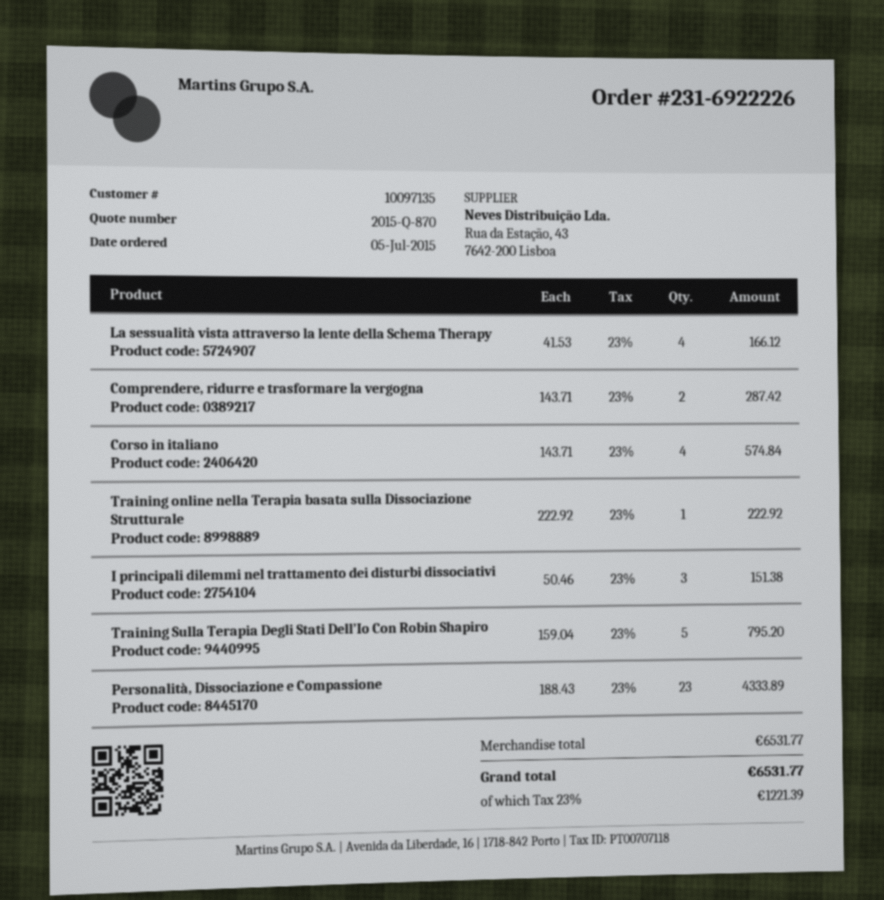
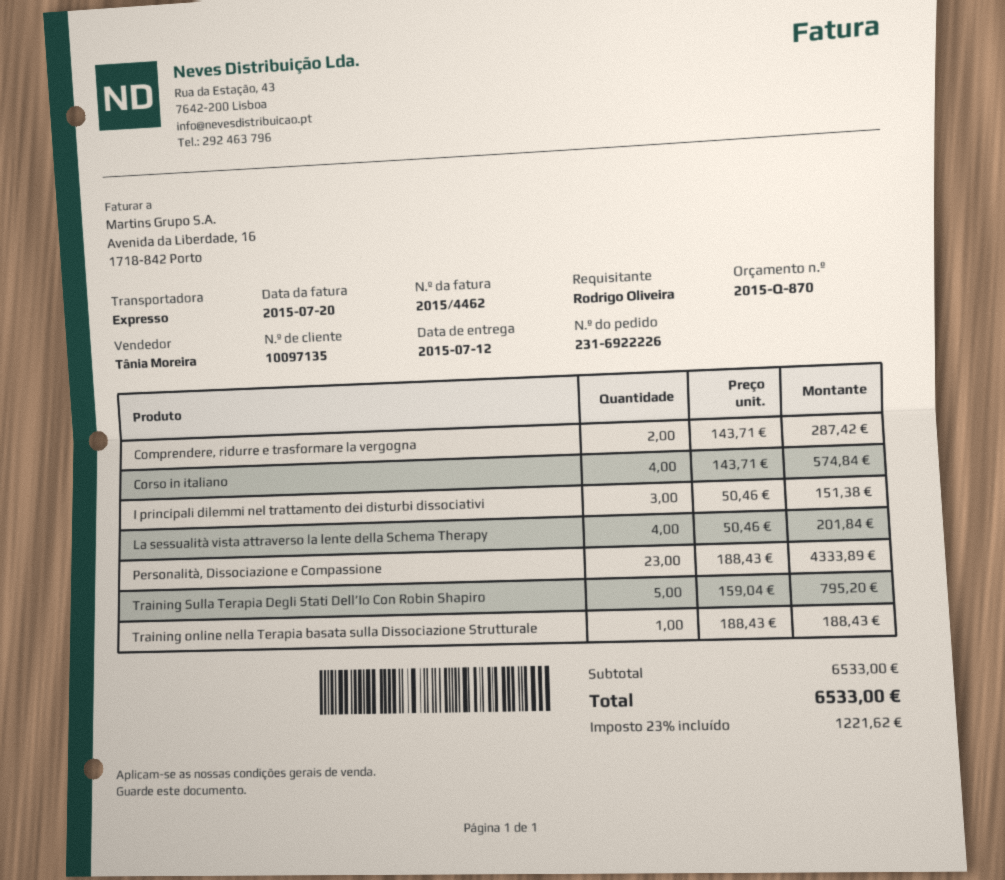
La sessualità vista attraverso la lente della Schema Therapy: 4 x 41.53 = 166.12 -> 4 x 50.46 = 201.84
Training online nella Terapia basata sulla Dissociazione Strutturale: 1 x 222.92 = 222.92 -> 1 x 188.43 = 188.43
subtotal: 6531.77 -> 6533.00
tax: 23% = 1221.39 -> 23% = 1221.62
total: 6531.77 -> 6533.00

